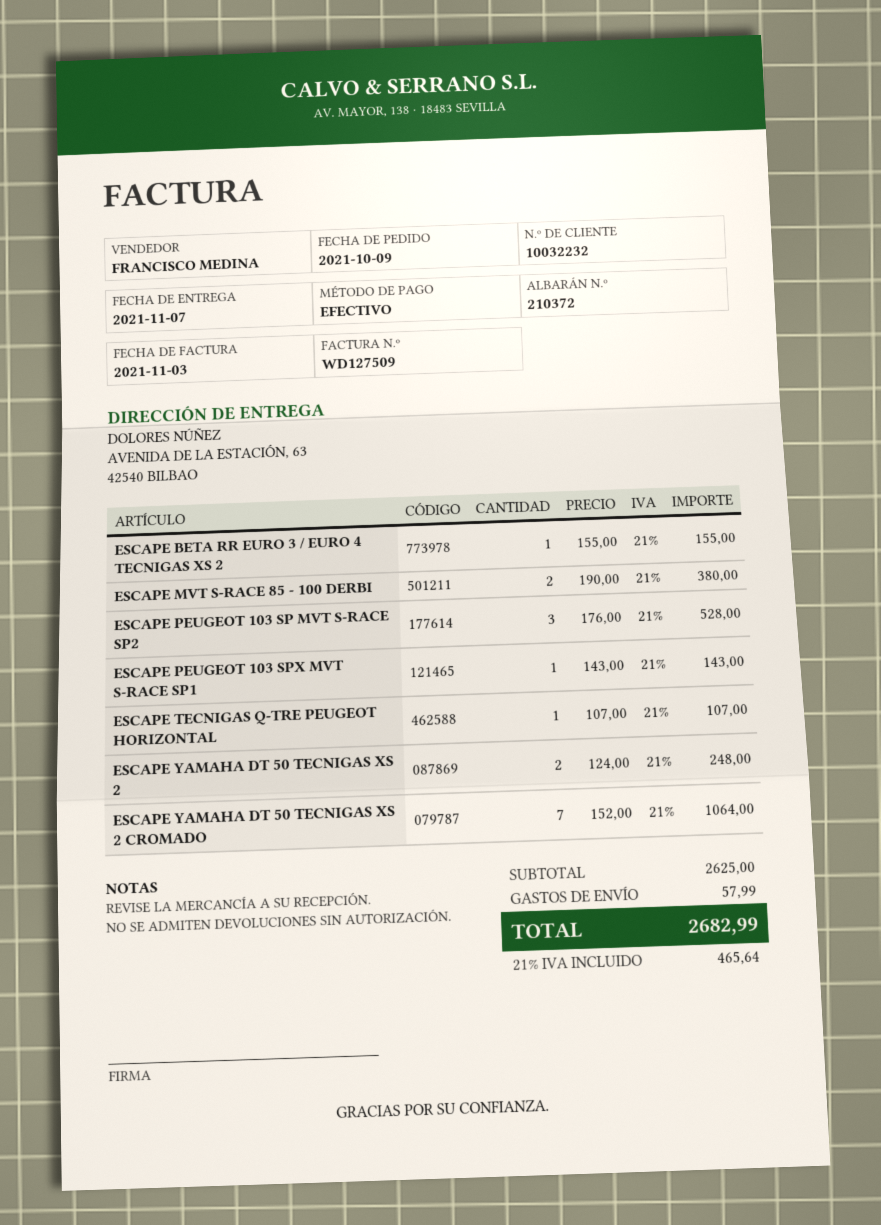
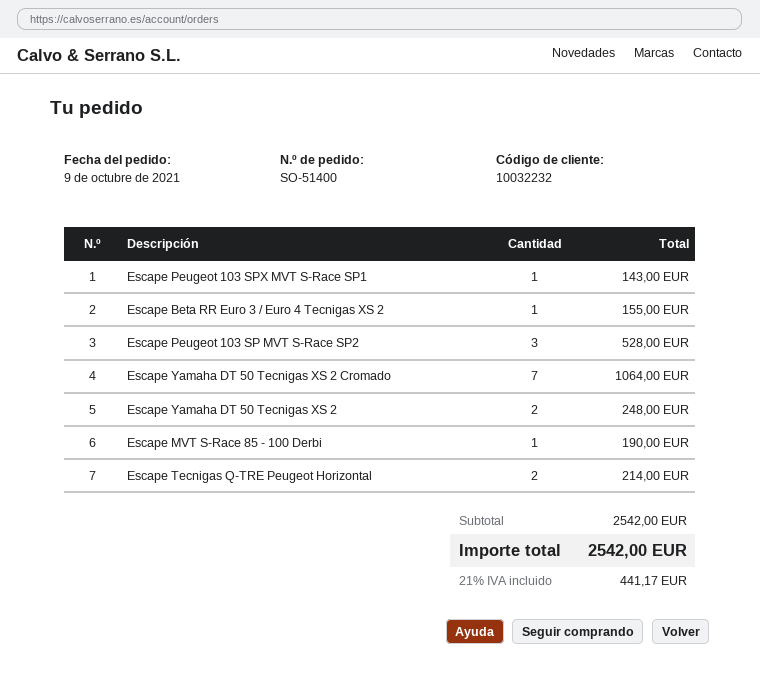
ESCAPE MVT S-RACE 85 - 100 DERBI: 2 for 380.00 -> 1 for 190.00
ESCAPE TECNIGAS Q-TRE PEUGEOT HORIZONTAL: 1 for 107.00 -> 2 for 214.00
subtotal: 2625.00 -> 2542.00
shipping: 57.99 -> none
tax: 21% = 465.64 -> 21% = 441.17
total: 2682.99 -> 2542.00

